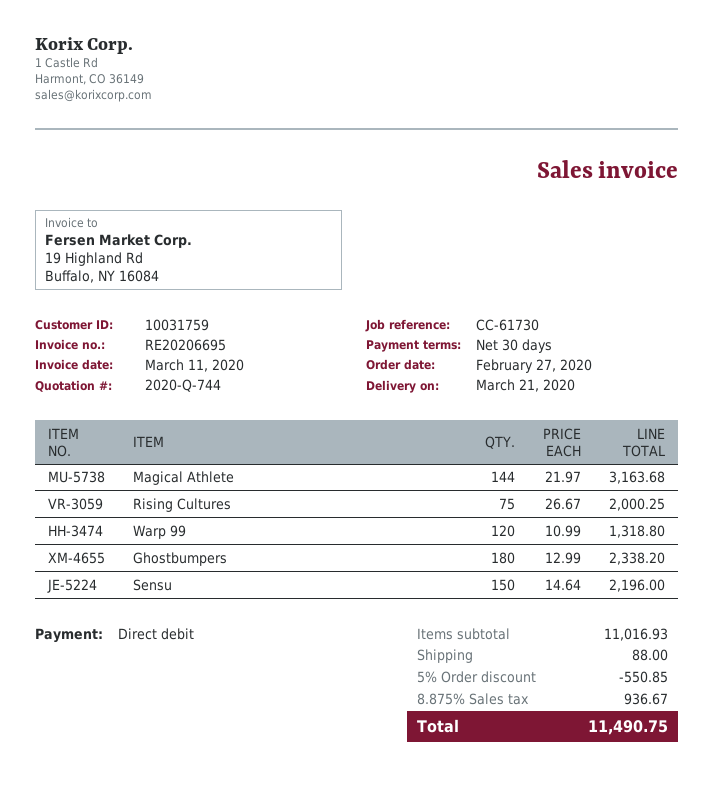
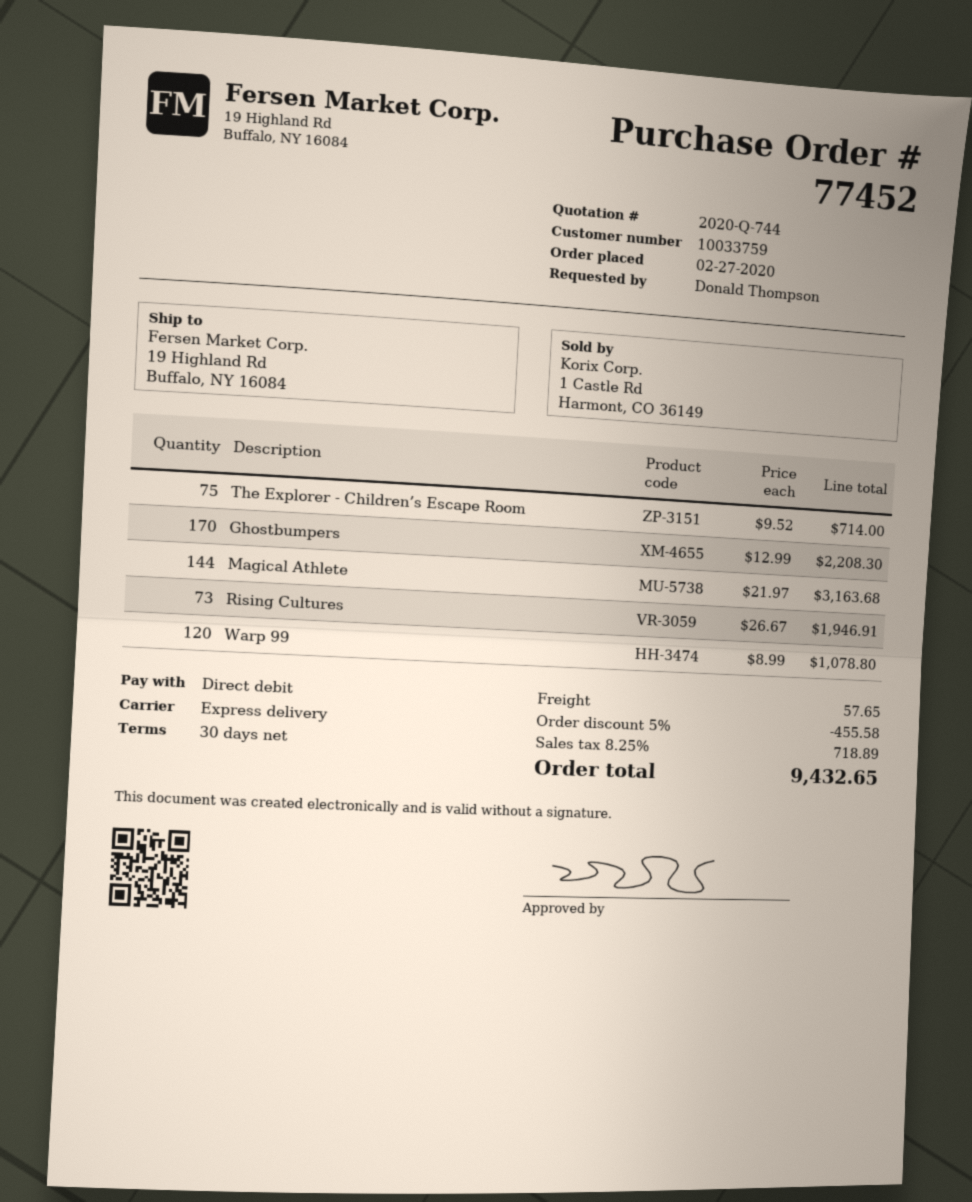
customer number: 10031759 -> 10033759
Rising Cultures: 75 x 26.67 = 2000.25 -> 73 x 26.67 = 1946.91
Warp 99: 120 x 10.99 = 1318.80 -> 120 x 8.99 = 1078.80
Ghostbumpers: 180 x 12.99 = 2338.20 -> 170 x 12.99 = 2208.30
Sensu: 150 x 14.64 = 2196.00 -> none
The Explorer - Children’s Escape Room: none -> 75 x 9.52 = 714.00
discount: 5% = 550.85 -> 5% = 455.58
shipping: 88.00 -> 57.65
tax: 8.875% = 936.67 -> 8.25% = 718.89
total: 11490.75 -> 9432.65

